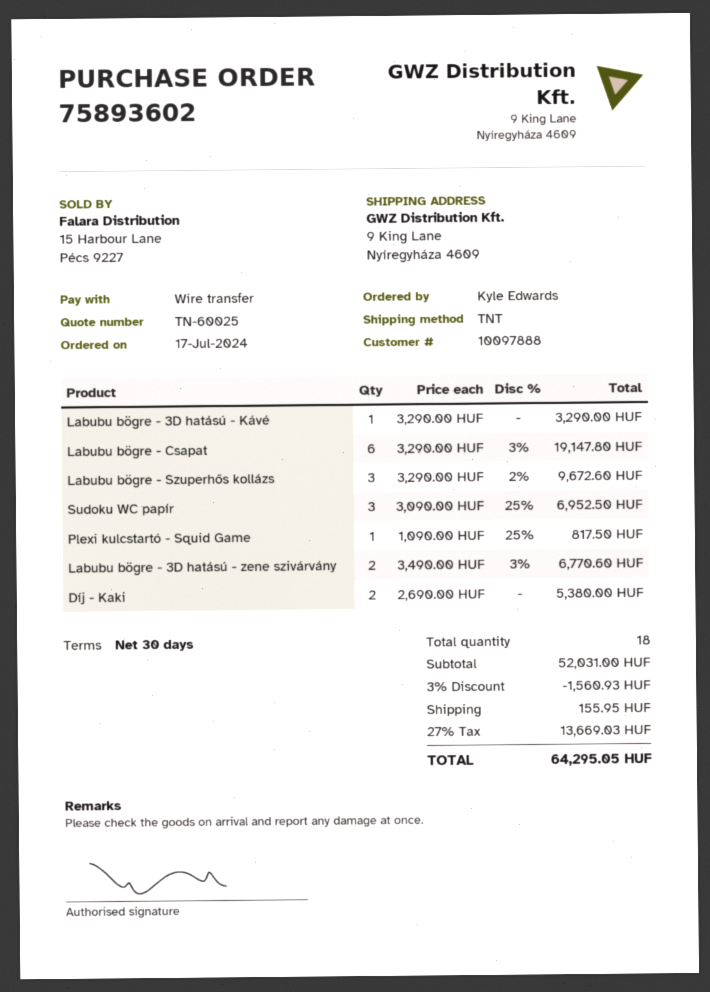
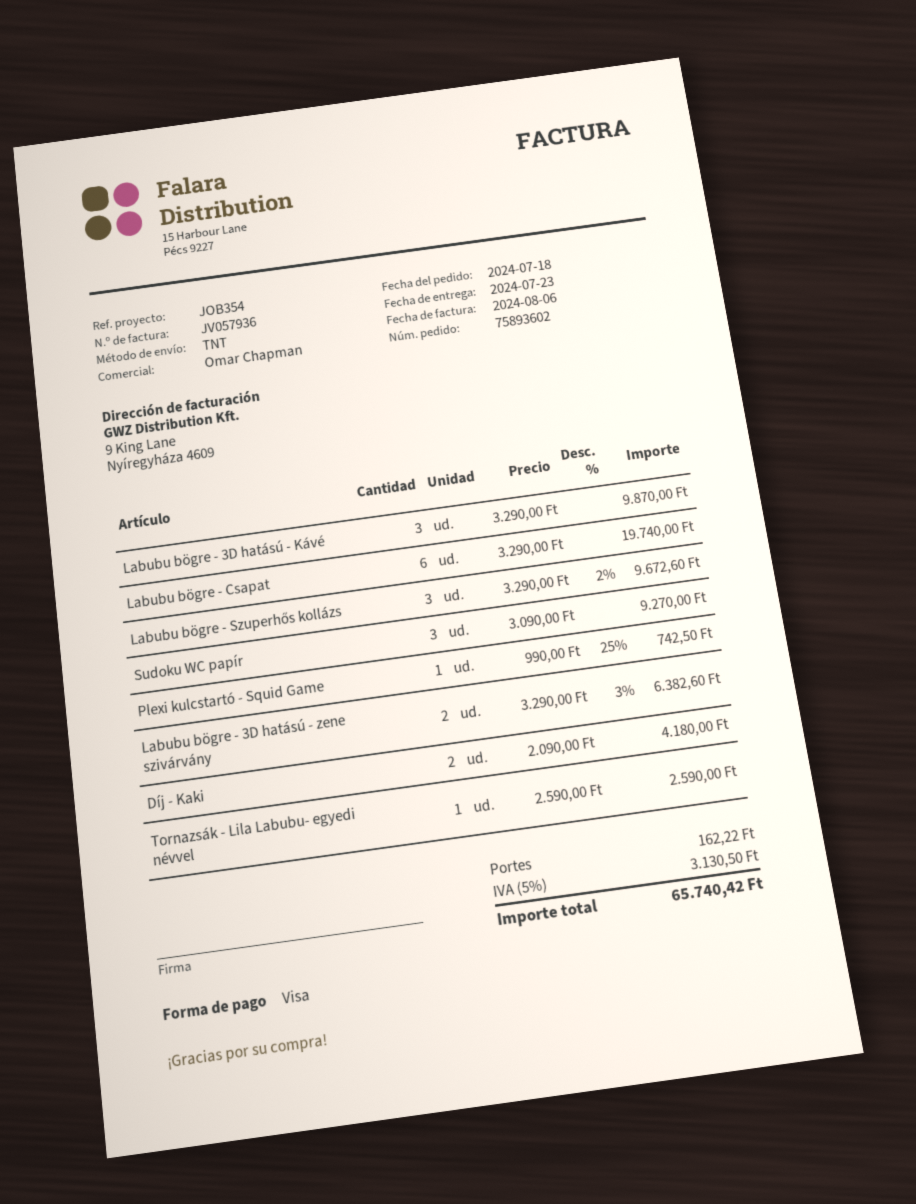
order date: 2024-07-17 -> 2024-07-18
payment method: bank transfer -> Visa
Labubu bögre - 3D hatású - Kávé: 1 x 3290.00 = 3290.00 -> 3 x 3290.00 = 9870.00
Labubu bögre - Csapat: 6 x 3290.00 - 3% = 19147.80 -> 6 x 3290.00 = 19740.00
Sudoku WC papír: 3 x 3090.00 - 25% = 6952.50 -> 3 x 3090.00 = 9270.00
Plexi kulcstartó - Squid Game: 1 x 1090.00 - 25% = 817.50 -> 1 x 990.00 - 25% = 742.50
Labubu bögre - 3D hatású - zene szivárvány: 2 x 3490.00 - 3% = 6770.60 -> 2 x 3290.00 - 3% = 6382.60
Díj - Kaki: 2 x 2690.00 = 5380.00 -> 2 x 2090.00 = 4180.00
Tornazsák - Lila Labubu- egyedi névvel: none -> 1 x 2590.00 = 2590.00
discount: 3% = 1560.93 -> none
shipping: 155.95 -> 162.22
tax: 27% = 13669.03 -> 5% = 3130.50
total: 64295.05 -> 65740.42

